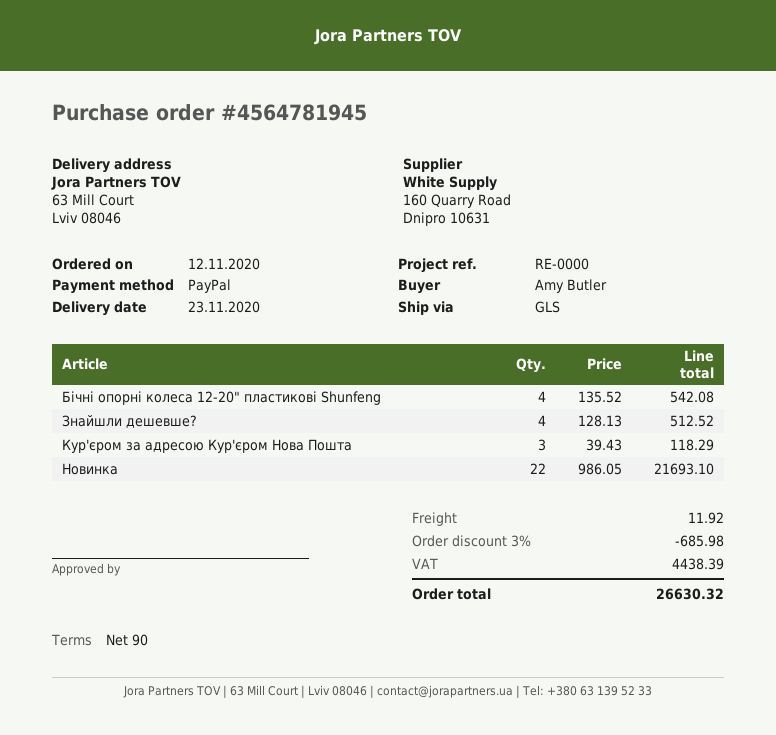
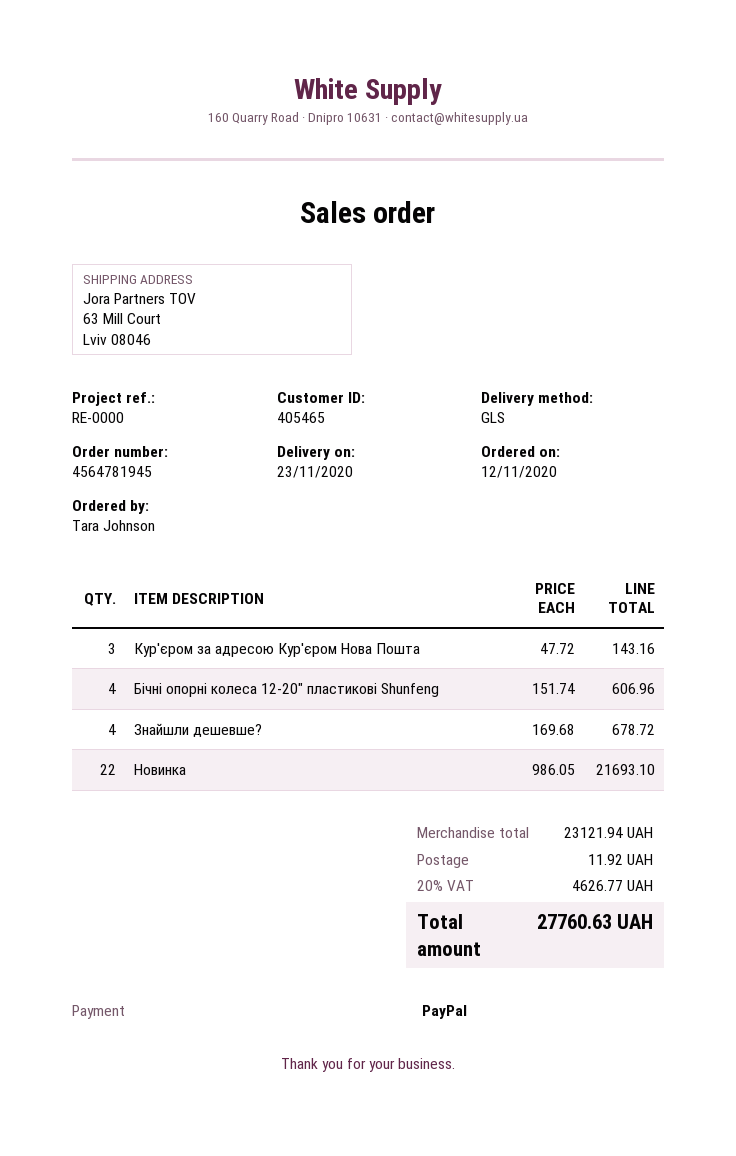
ordered by: Amy Butler -> Tara Johnson
Бічні опорні колеса 12-20" пластикові Shunfeng: 4 x 135.52 = 542.08 -> 4 x 151.74 = 606.96
Знайшли дешевше?: 4 x 128.13 = 512.52 -> 4 x 169.68 = 678.72
Кур'єром за адресою Кур'єром Нова Пошта: 3 x 39.43 = 118.29 -> 3 x 47.72 = 143.16
discount: 3% = 685.98 -> none
tax: 4438.39 -> 4626.77
total: 26630.32 -> 27760.63

